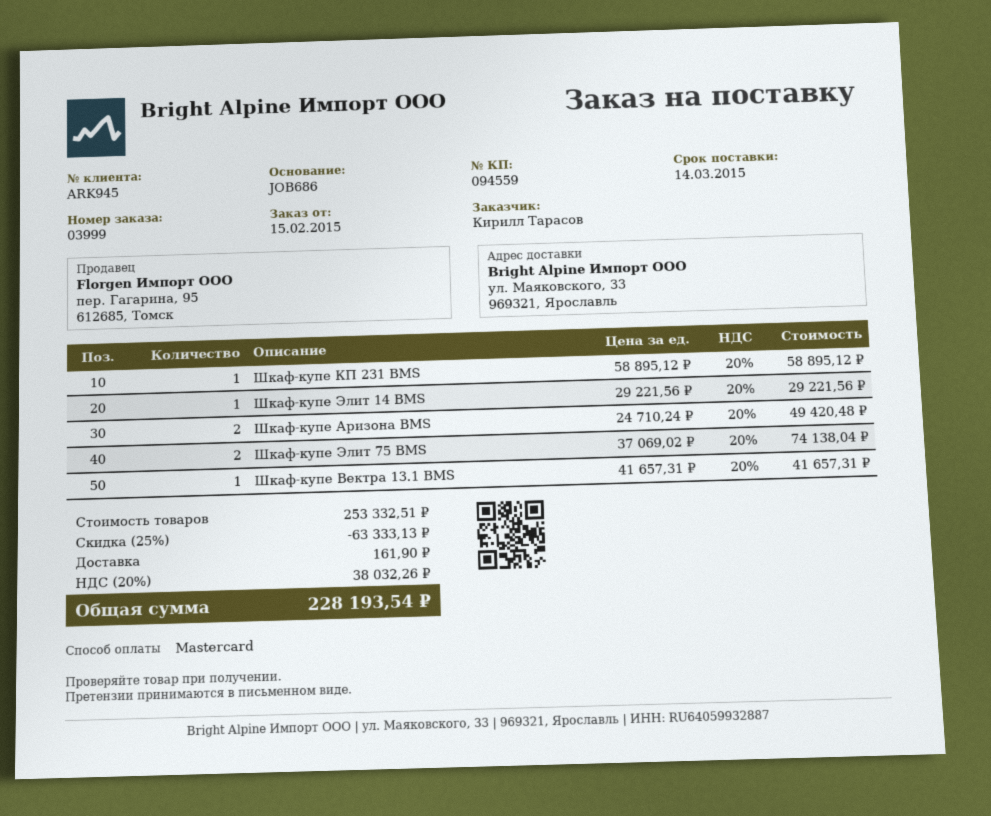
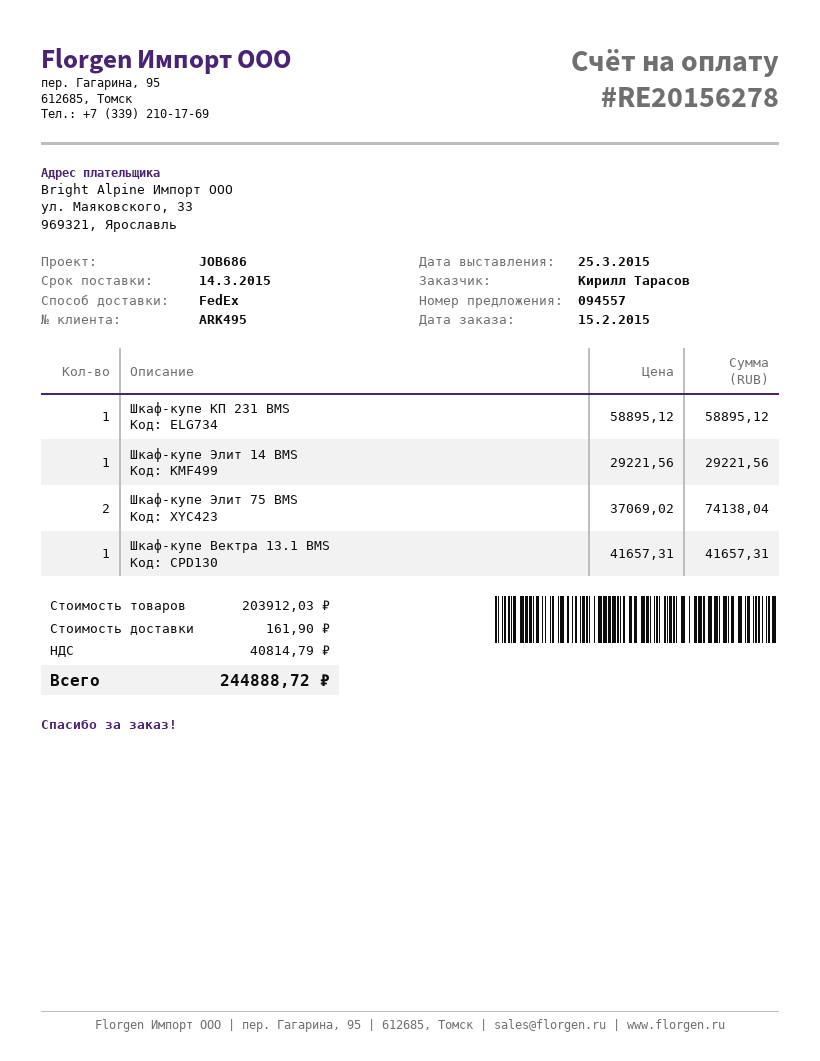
quote number: 094559 -> 094557
customer number: ARK945 -> ARK495
Шкаф-купе Аризона BMS: 2 x 24710.24 = 49420.48 -> none
subtotal: 253332.51 -> 203912.03
discount: 25% = 63333.13 -> none
tax: 38032.26 -> 40814.79
total: 228193.54 -> 244888.72

